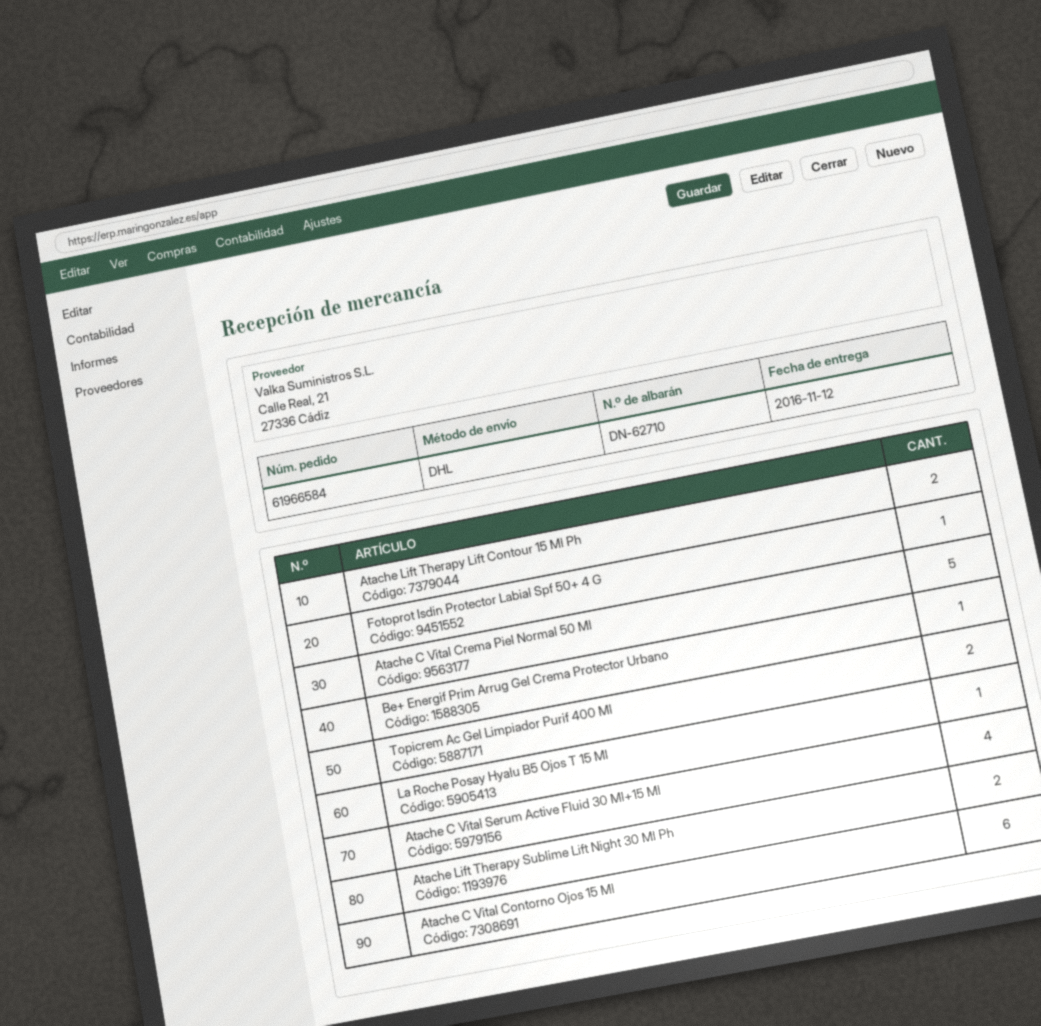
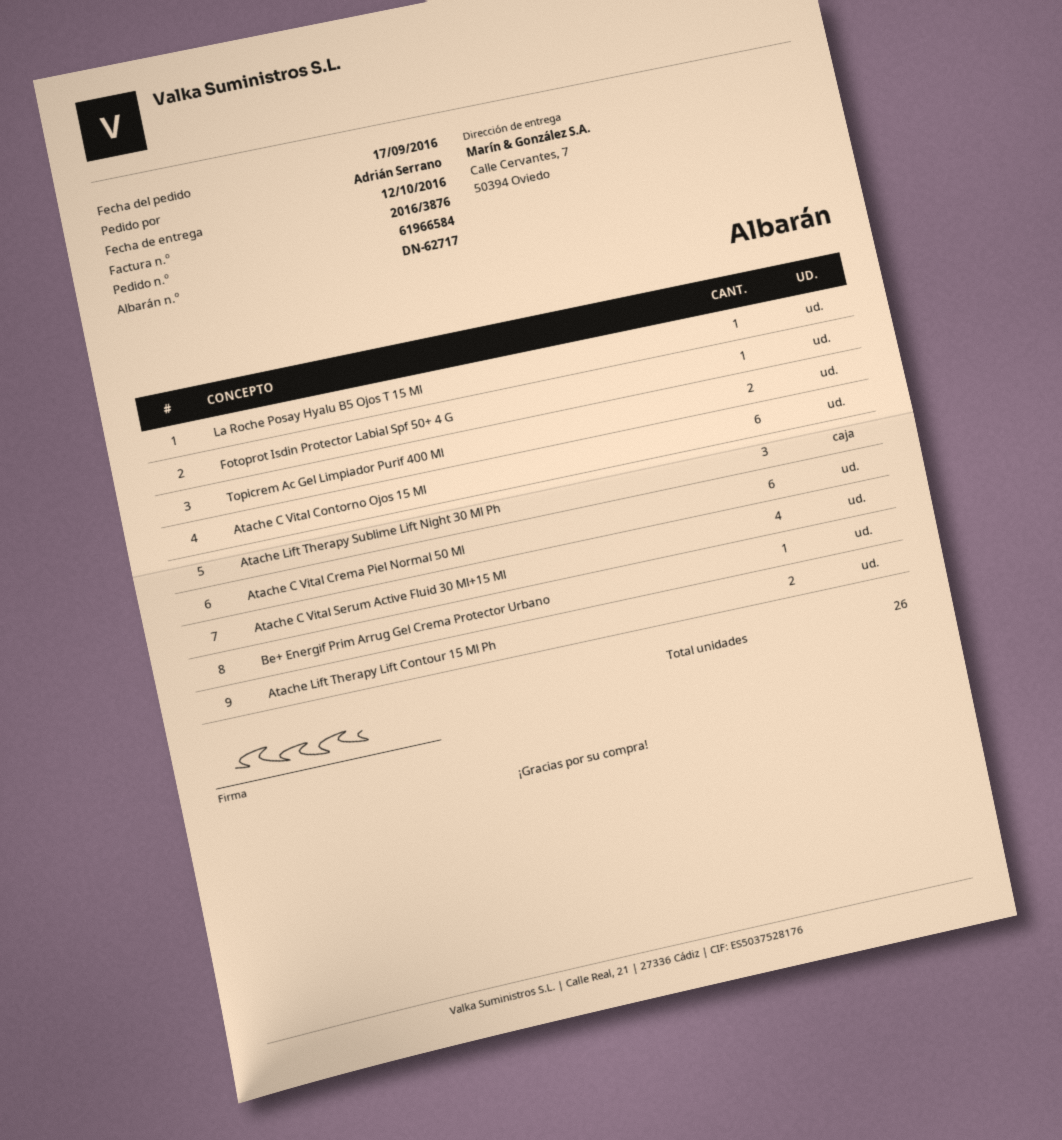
delivery note number: DN-62710 -> DN-62717
delivery date: 2016-11-12 -> 2016-10-12
Atache C Vital Crema Piel Normal 50 Ml: 5 -> 6
Atache Lift Therapy Sublime Lift Night 30 Ml Ph: 2 -> 3

